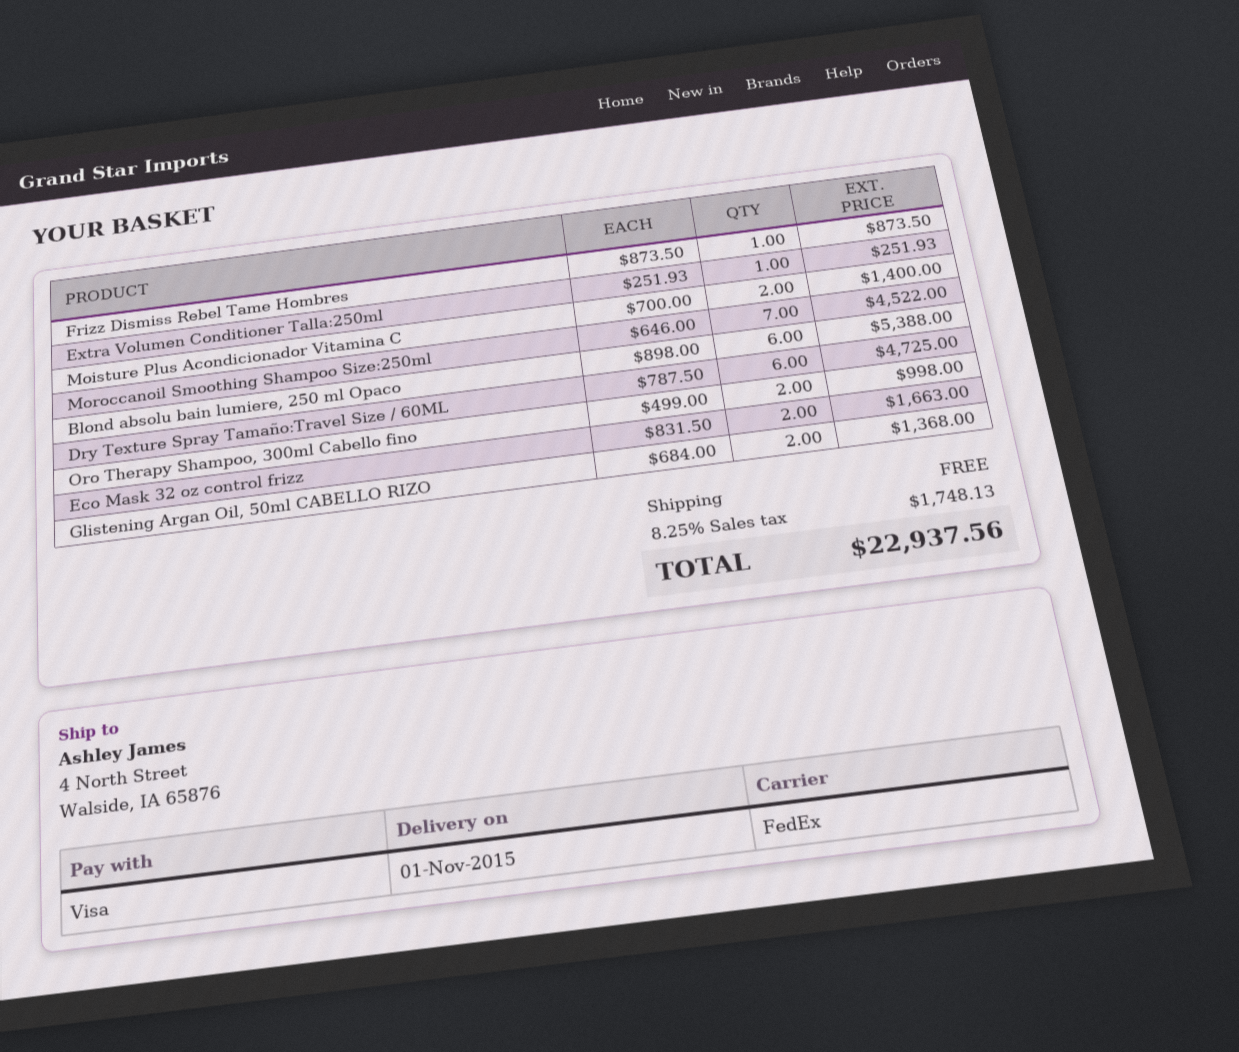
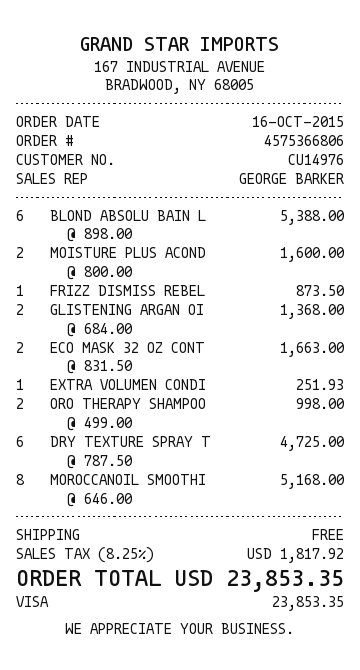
Moisture Plus Acondicionador Vitamina C: 2 x 700.00 = 1400.00 -> 2 x 800.00 = 1600.00
Moroccanoil Smoothing Shampoo Size:250ml: 7 x 646.00 = 4522.00 -> 8 x 646.00 = 5168.00
tax: 8.25% = 1748.13 -> 8.25% = 1817.92
total: 22937.56 -> 23853.35

